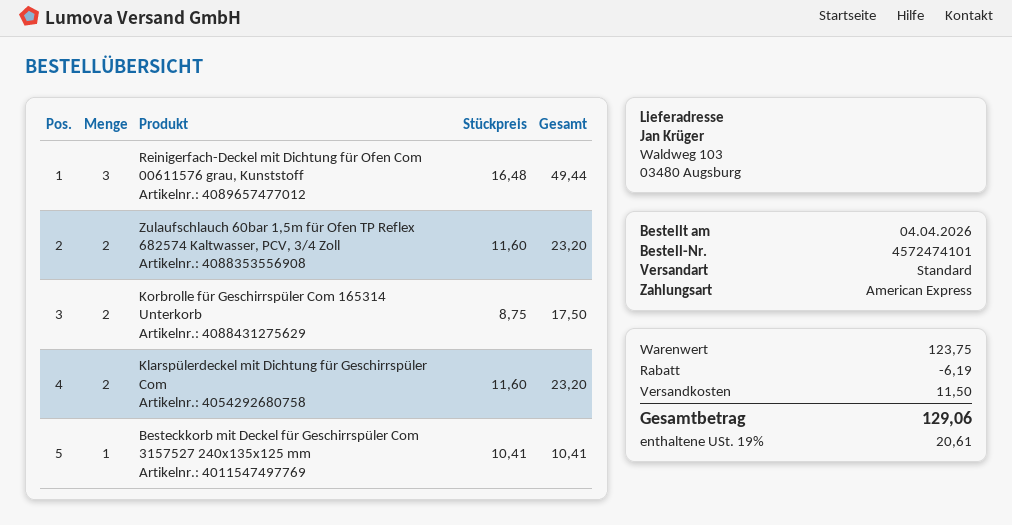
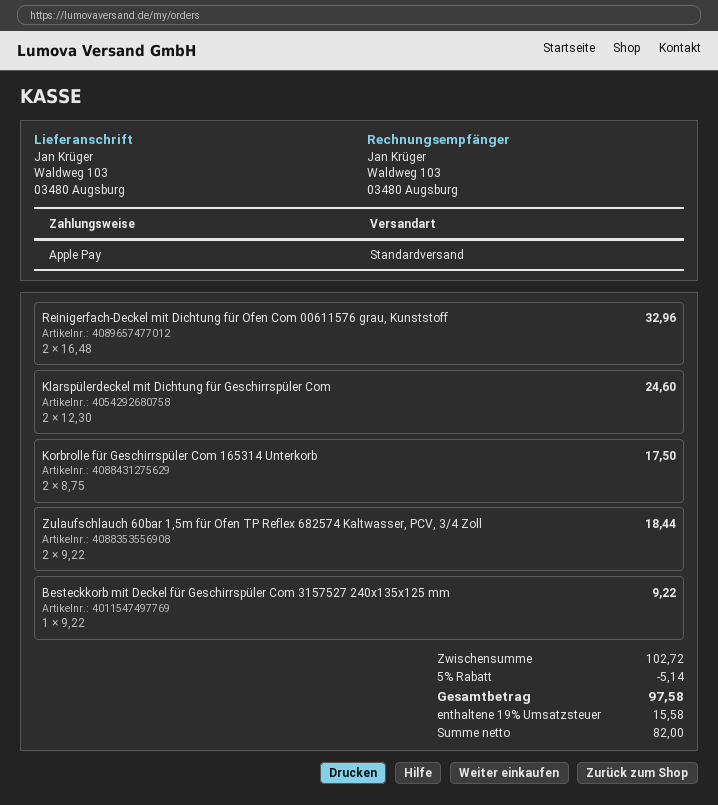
payment method: American Express -> Apple Pay
Reinigerfach-Deckel mit Dichtung für Ofen Com 00611576 grau, Kunststoff: 3 x 16.48 = 49.44 -> 2 x 16.48 = 32.96
Zulaufschlauch 60bar 1,5m für Ofen TP Reflex 682574 Kaltwasser, PCV, 3/4 Zoll: 2 x 11.60 = 23.20 -> 2 x 9.22 = 18.44
Klarspülerdeckel mit Dichtung für Geschirrspüler Com: 2 x 11.60 = 23.20 -> 2 x 12.30 = 24.60
Besteckkorb mit Deckel für Geschirrspüler Com 3157527 240x135x125 mm: 1 x 10.41 = 10.41 -> 1 x 9.22 = 9.22
subtotal: 123.75 -> 102.72
discount: 6.19 -> 5.14
shipping: 11.50 -> none
tax: 19% = 20.61 -> 19% = 15.58
total: 129.06 -> 97.58

